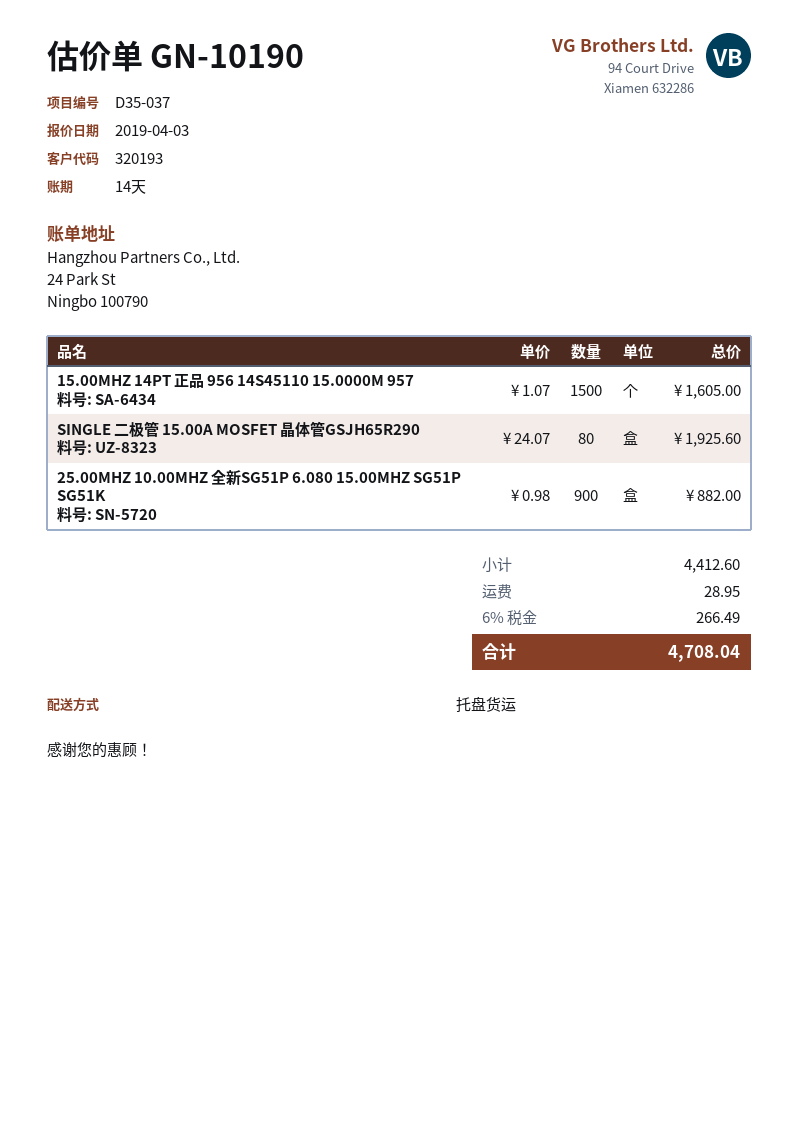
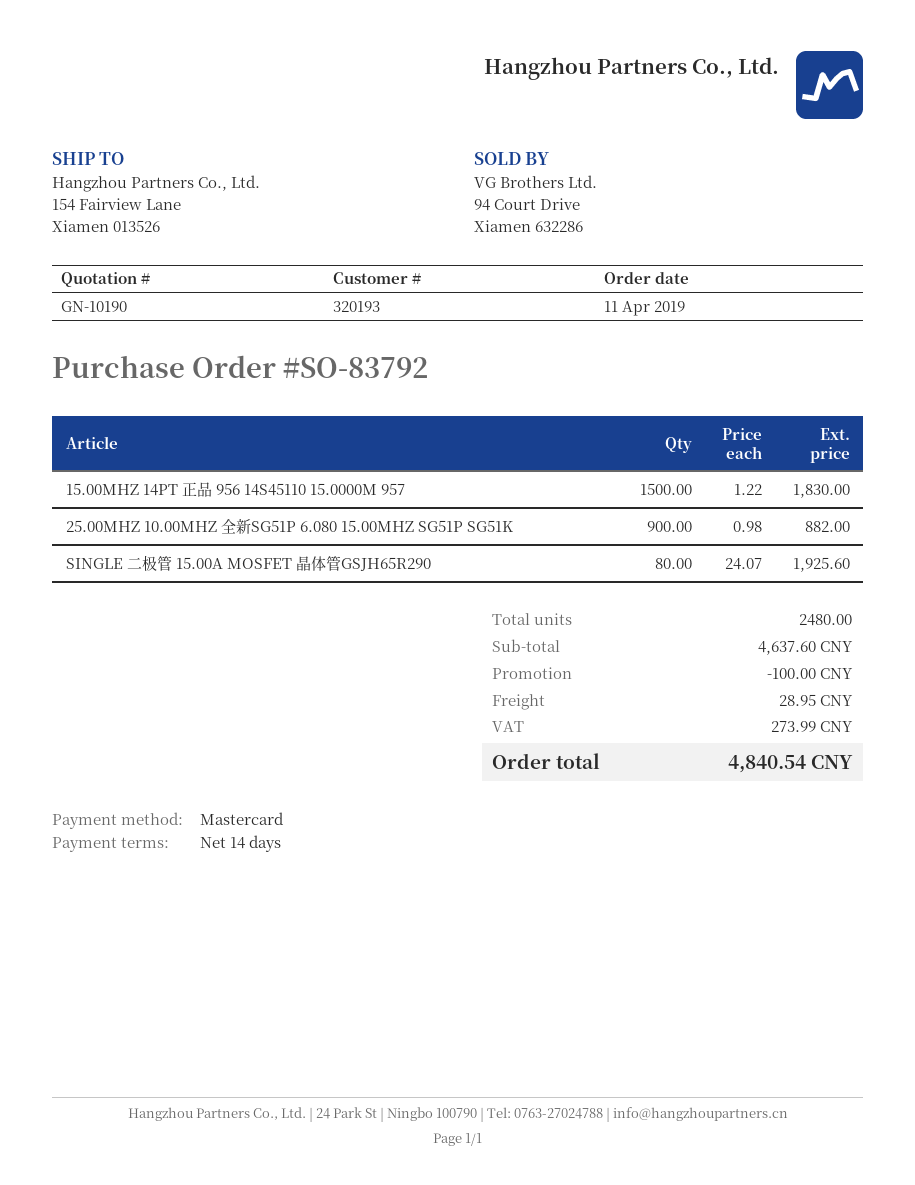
15.00MHZ 14PT 正品 956 14S45110 15.0000M 957: 1500 x 1.07 = 1605.00 -> 1500 x 1.22 = 1830.00
subtotal: 4412.60 -> 4637.60
discount: none -> 100.00
tax: 266.49 -> 273.99
total: 4708.04 -> 4840.54

